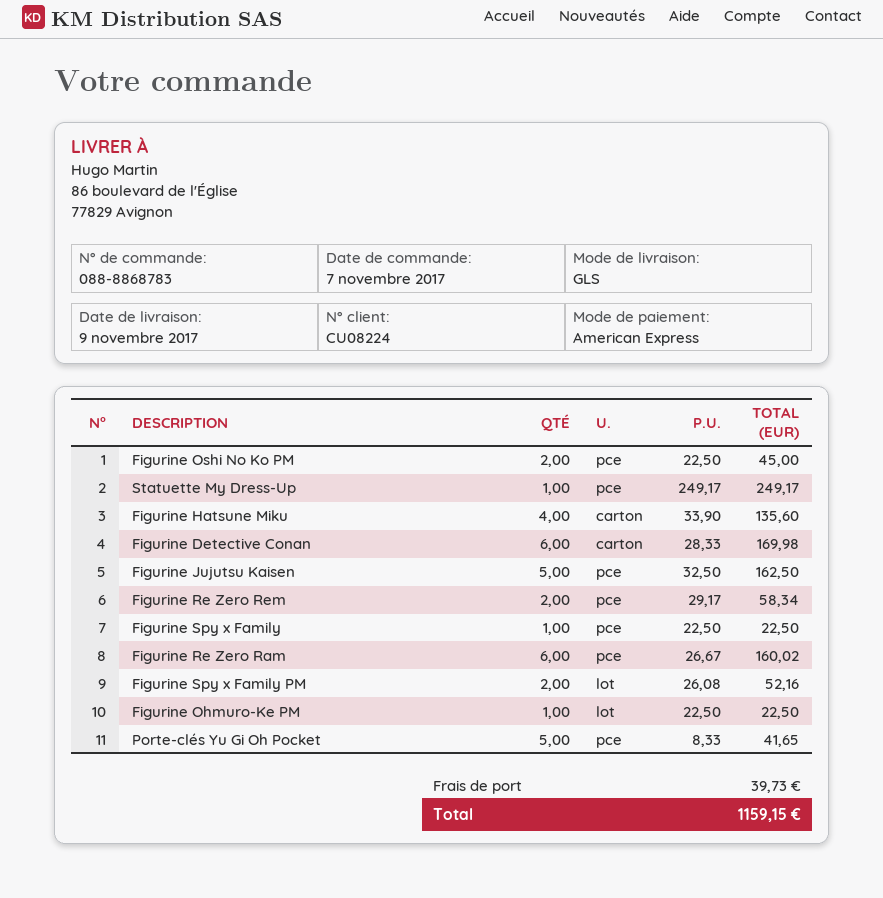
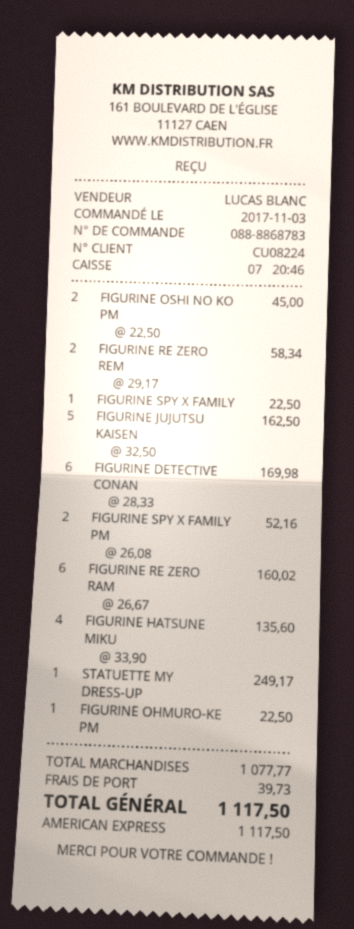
order date: 2017-11-07 -> 2017-11-03
Porte-clés Yu Gi Oh Pocket: 5 x 8.33 = 41.65 -> none
total: 1159.15 -> 1117.50

